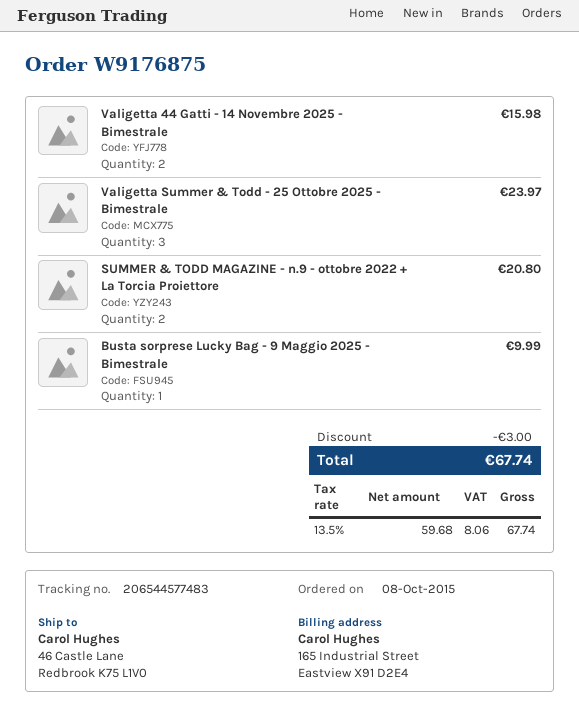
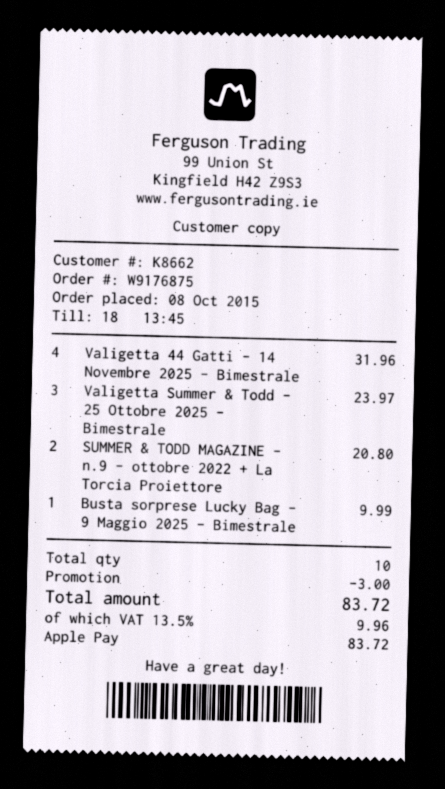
Valigetta 44 Gatti - 14 Novembre 2025 - Bimestrale: 2 for 15.98 -> 4 for 31.96
tax: 13.5% = 8.06 -> 13.5% = 9.96
total: 67.74 -> 83.72

